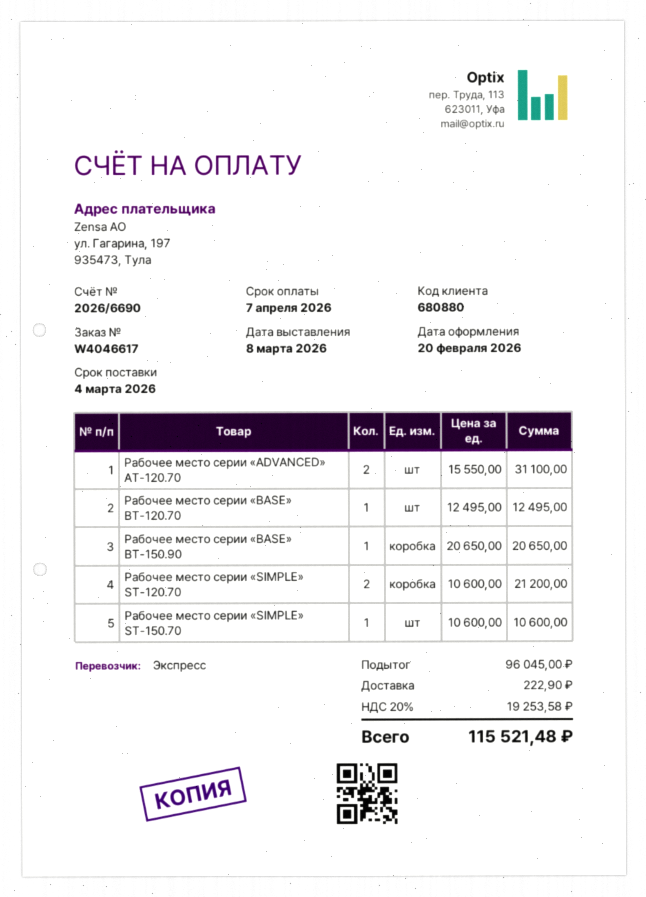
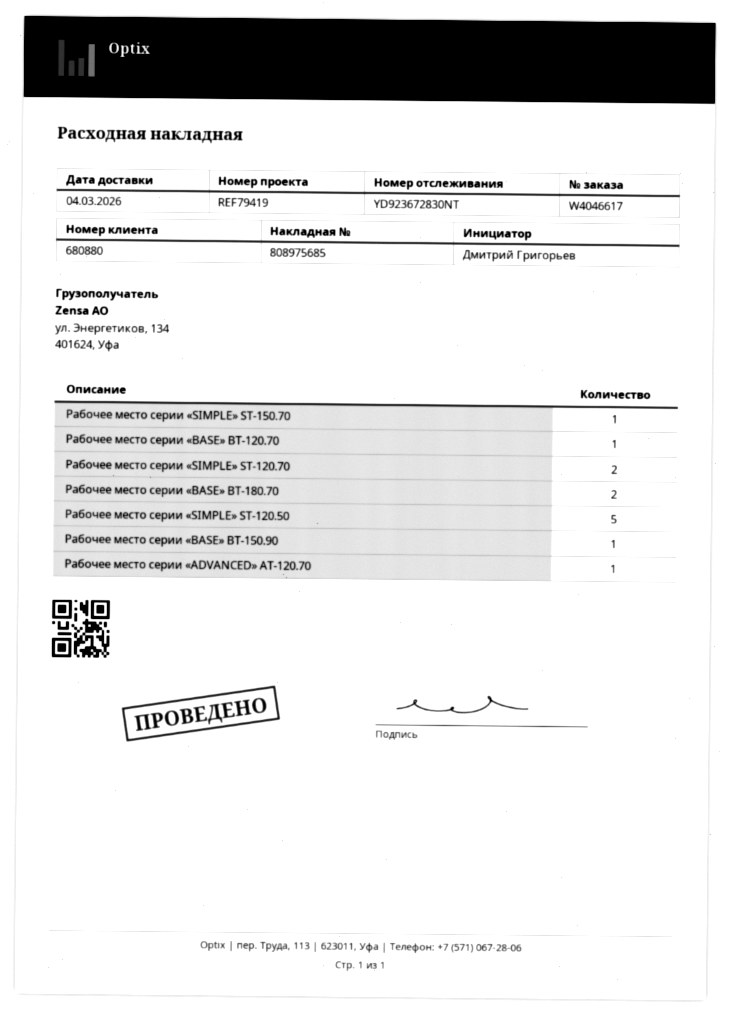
Рабочее место серии «ADVANCED» AT-120.70: 2 -> 1
Рабочее место серии «BASE» BT-180.70: none -> 2
Рабочее место серии «SIMPLE» ST-120.50: none -> 5

